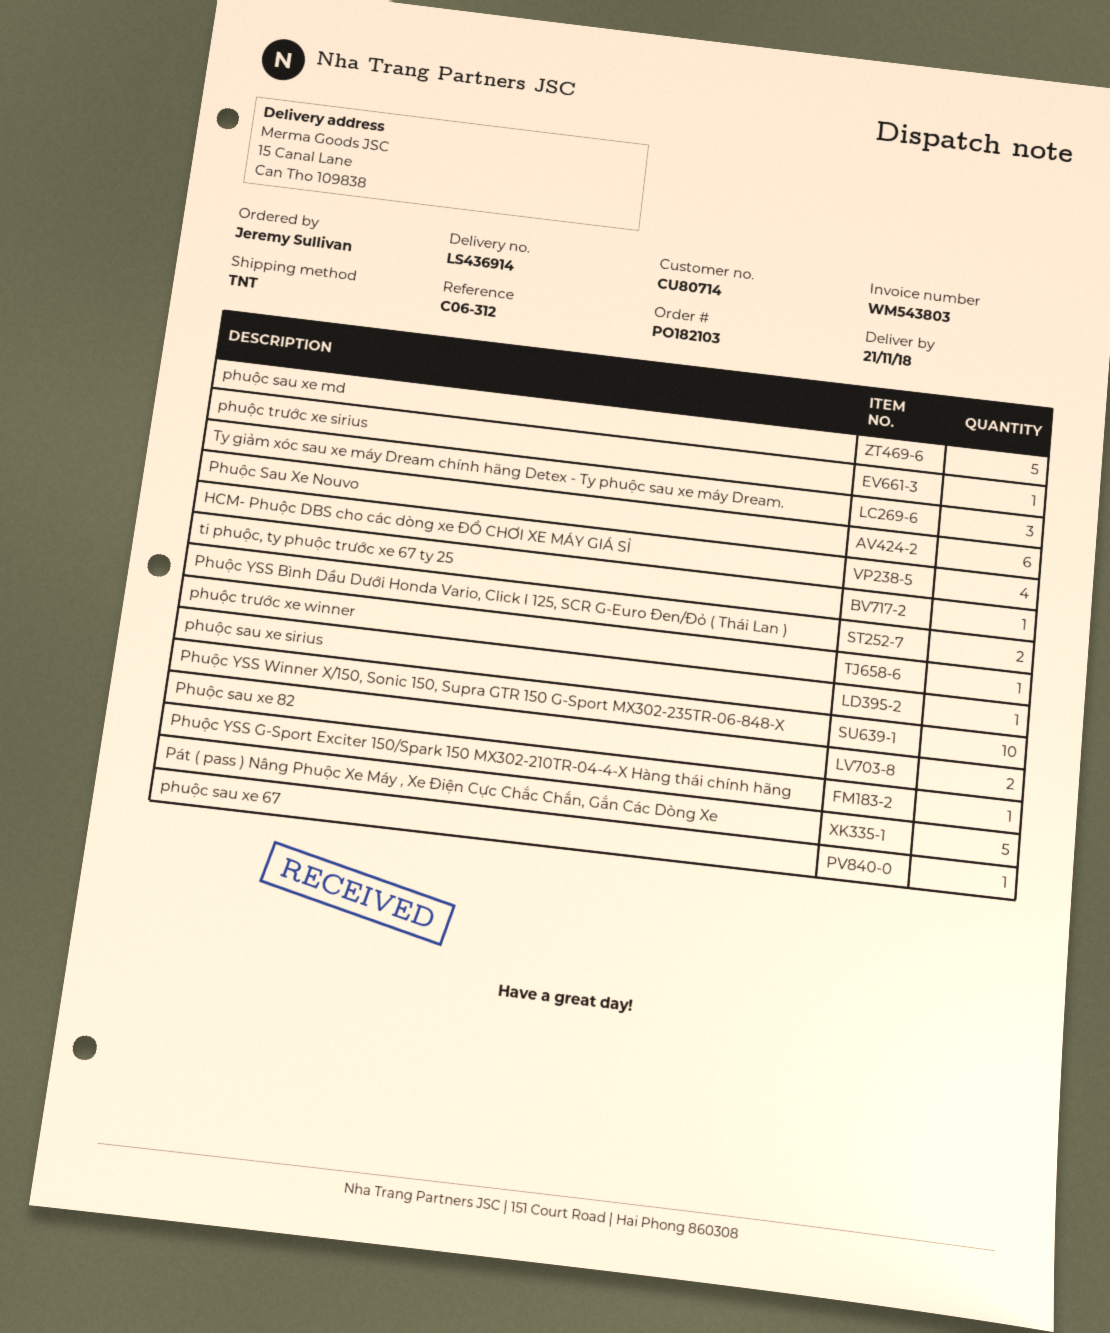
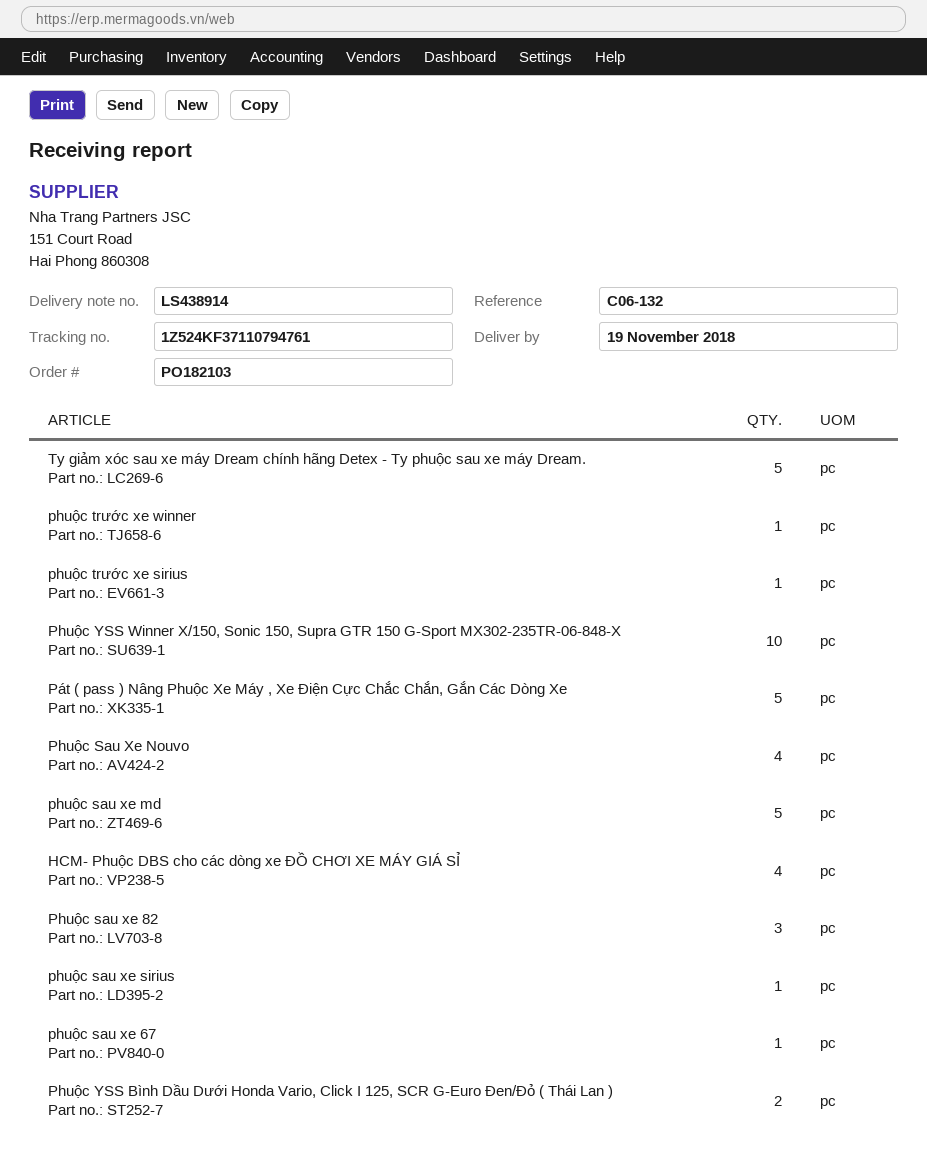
delivery note number: LS436914 -> LS438914
delivery date: 2018-11-21 -> 2018-11-19
reference: C06-312 -> C06-132
Ty giảm xóc sau xe máy Dream chính hãng Detex - Ty phuộc sau xe máy Dream.: 3 -> 5
Phuộc Sau Xe Nouvo: 6 -> 4
ti phuộc, ty phuộc trước xe 67 ty 25: 1 -> none
Phuộc sau xe 82: 2 -> 3
Phuộc YSS G-Sport Exciter 150/Spark 150 MX302-210TR-04-4-X Hàng thái chính hãng: 1 -> none

